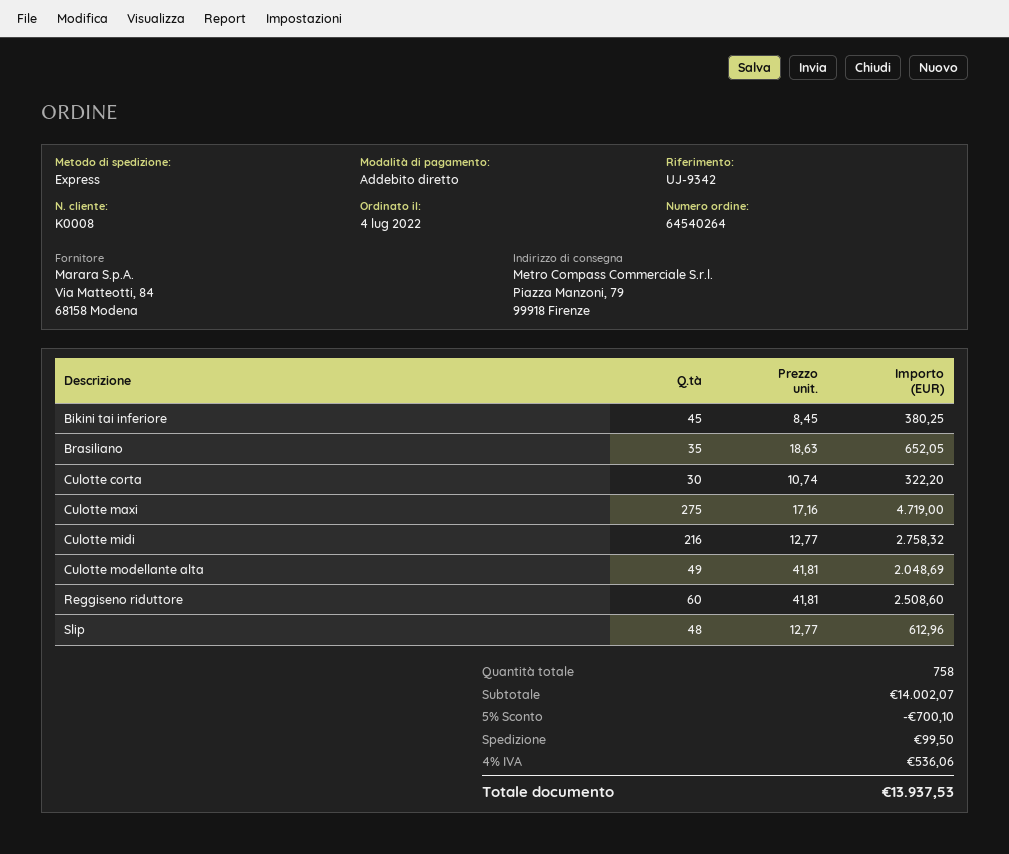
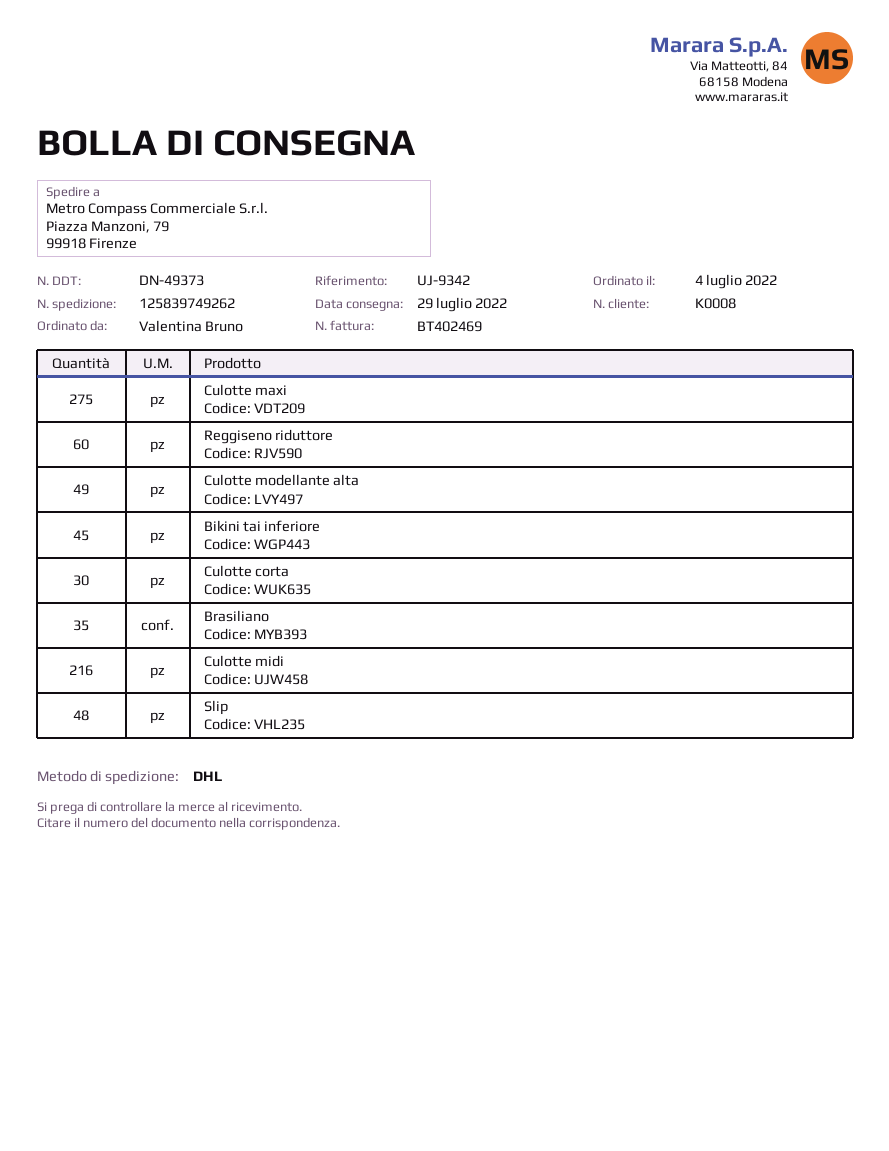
shipping method: express -> DHL

